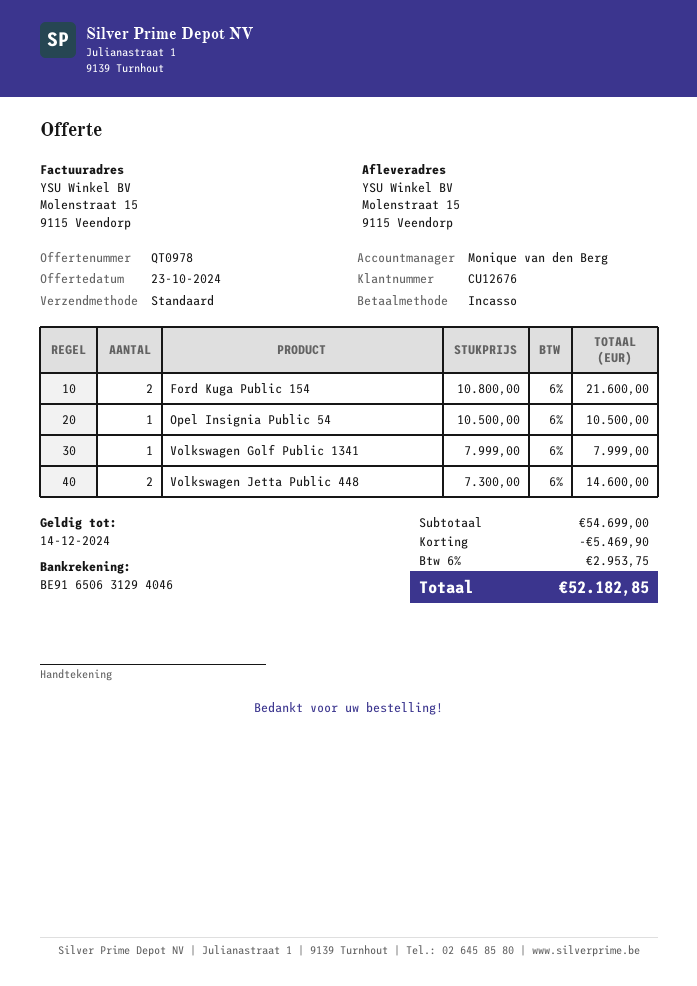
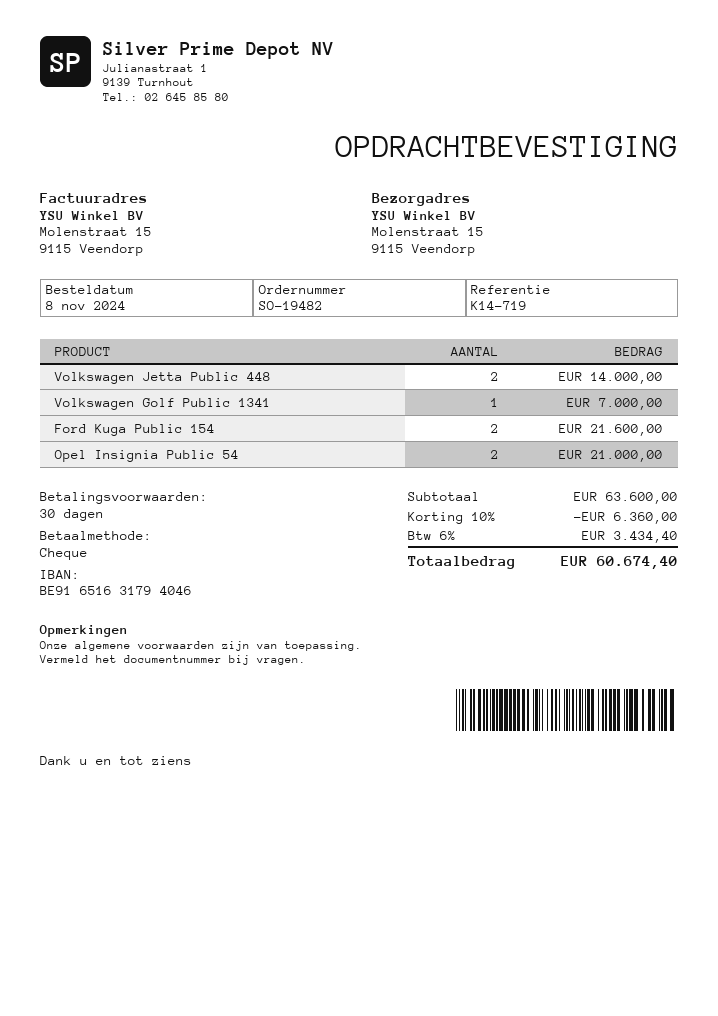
payment method: direct debit -> cheque
bank account: BE91650631294046 -> BE91651631794046
Opel Insignia Public 54: 1 for 10500.00 -> 2 for 21000.00
Volkswagen Golf Public 1341: 1 for 7999.00 -> 1 for 7000.00
Volkswagen Jetta Public 448: 2 for 14600.00 -> 2 for 14000.00
subtotal: 54699.00 -> 63600.00
discount: 5469.90 -> 6360.00
tax: 6% = 2953.75 -> 6% = 3434.40
total: 52182.85 -> 60674.40

